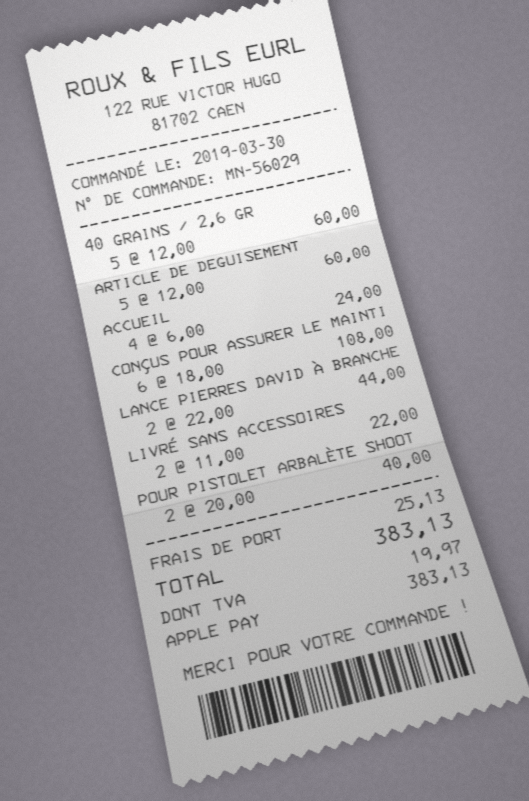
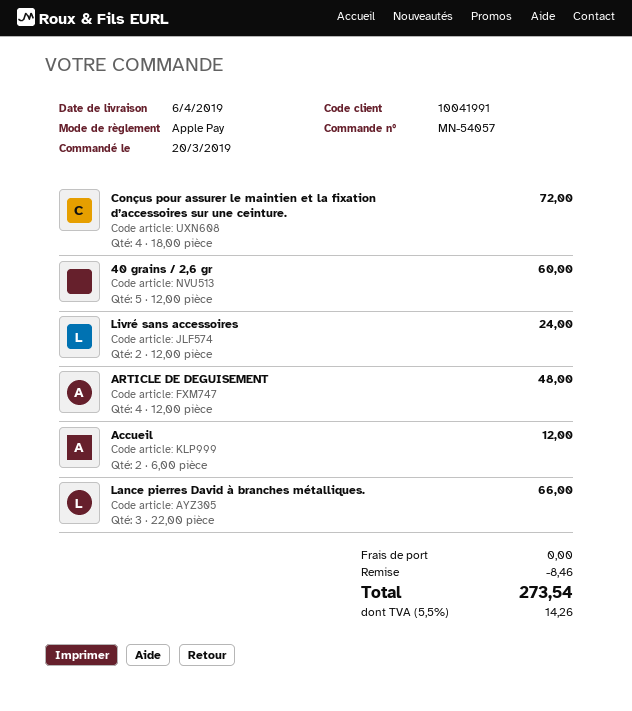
order number: MN-56029 -> MN-54057
order date: 2019-03-30 -> 2019-03-20
ARTICLE DE DEGUISEMENT: 5 x 12.00 = 60.00 -> 4 x 12.00 = 48.00
ACCUEIL: 4 x 6.00 = 24.00 -> 2 x 6.00 = 12.00
CONÇUS POUR ASSURER LE MAINTI: 6 x 18.00 = 108.00 -> 4 x 18.00 = 72.00
LANCE PIERRES DAVID À BRANCHE: 2 x 22.00 = 44.00 -> 3 x 22.00 = 66.00
LIVRÉ SANS ACCESSOIRES: 2 x 11.00 = 22.00 -> 2 x 12.00 = 24.00
POUR PISTOLET ARBALÈTE SHOOT: 2 x 20.00 = 40.00 -> none
discount: none -> 8.46
shipping: 25.13 -> 0.00
tax: 19.97 -> 14.26
total: 383.13 -> 273.54

